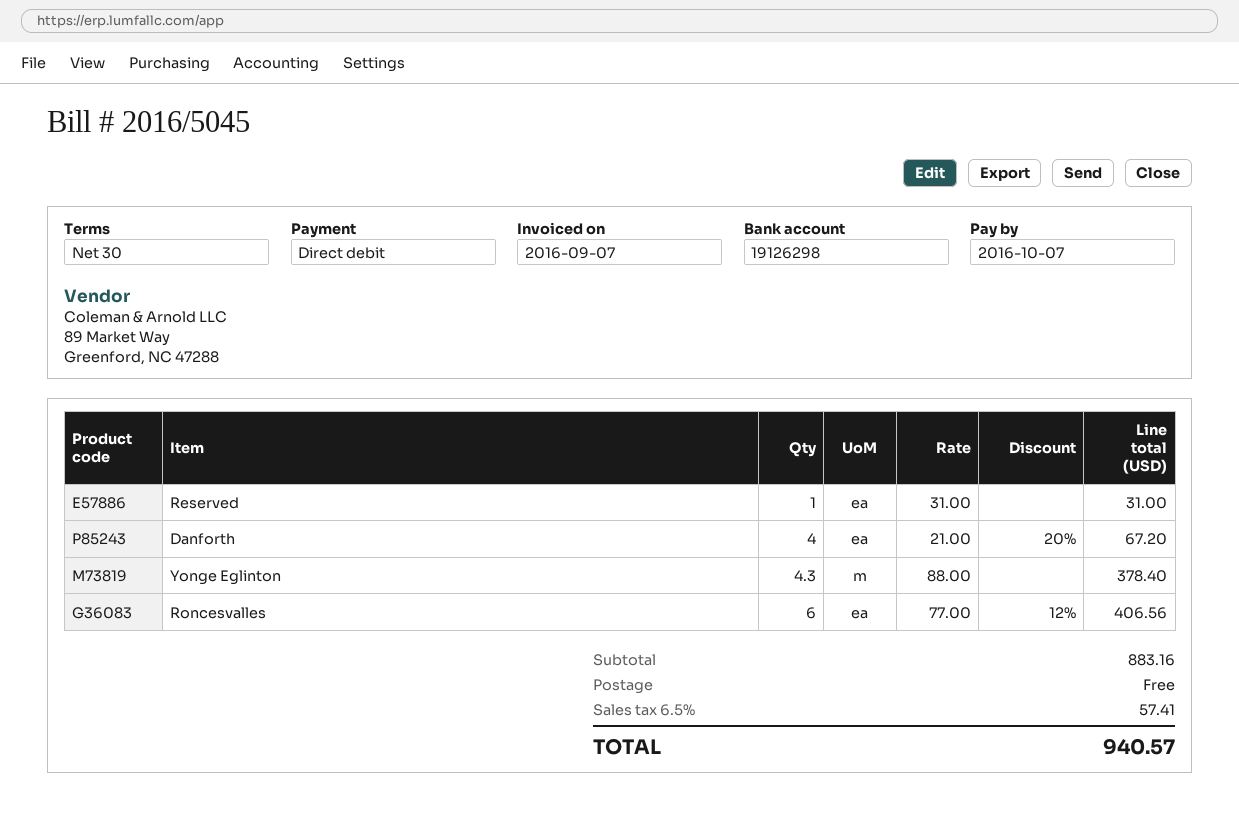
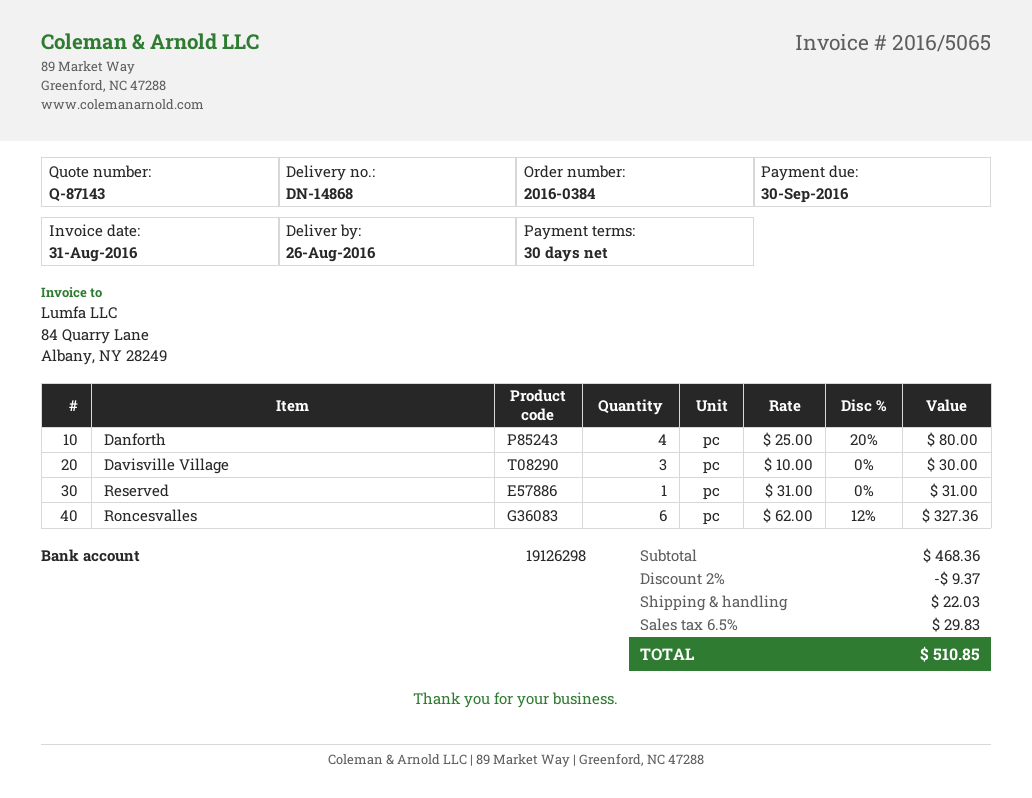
invoice number: 2016/5045 -> 2016/5065
invoice date: 2016-09-07 -> 2016-08-31
due date: 2016-10-07 -> 2016-09-30
Danforth: 4 x 21.00 - 20% = 67.20 -> 4 x 25.00 - 20% = 80.00
Yonge Eglinton: 4.3 x 88.00 = 378.40 -> none
Roncesvalles: 6 x 77.00 - 12% = 406.56 -> 6 x 62.00 - 12% = 327.36
Davisville Village: none -> 3 x 10.00 = 30.00
subtotal: 883.16 -> 468.36
discount: none -> 2% = 9.37
shipping: 0.00 -> 22.03
tax: 6.5% = 57.41 -> 6.5% = 29.83
total: 940.57 -> 510.85

